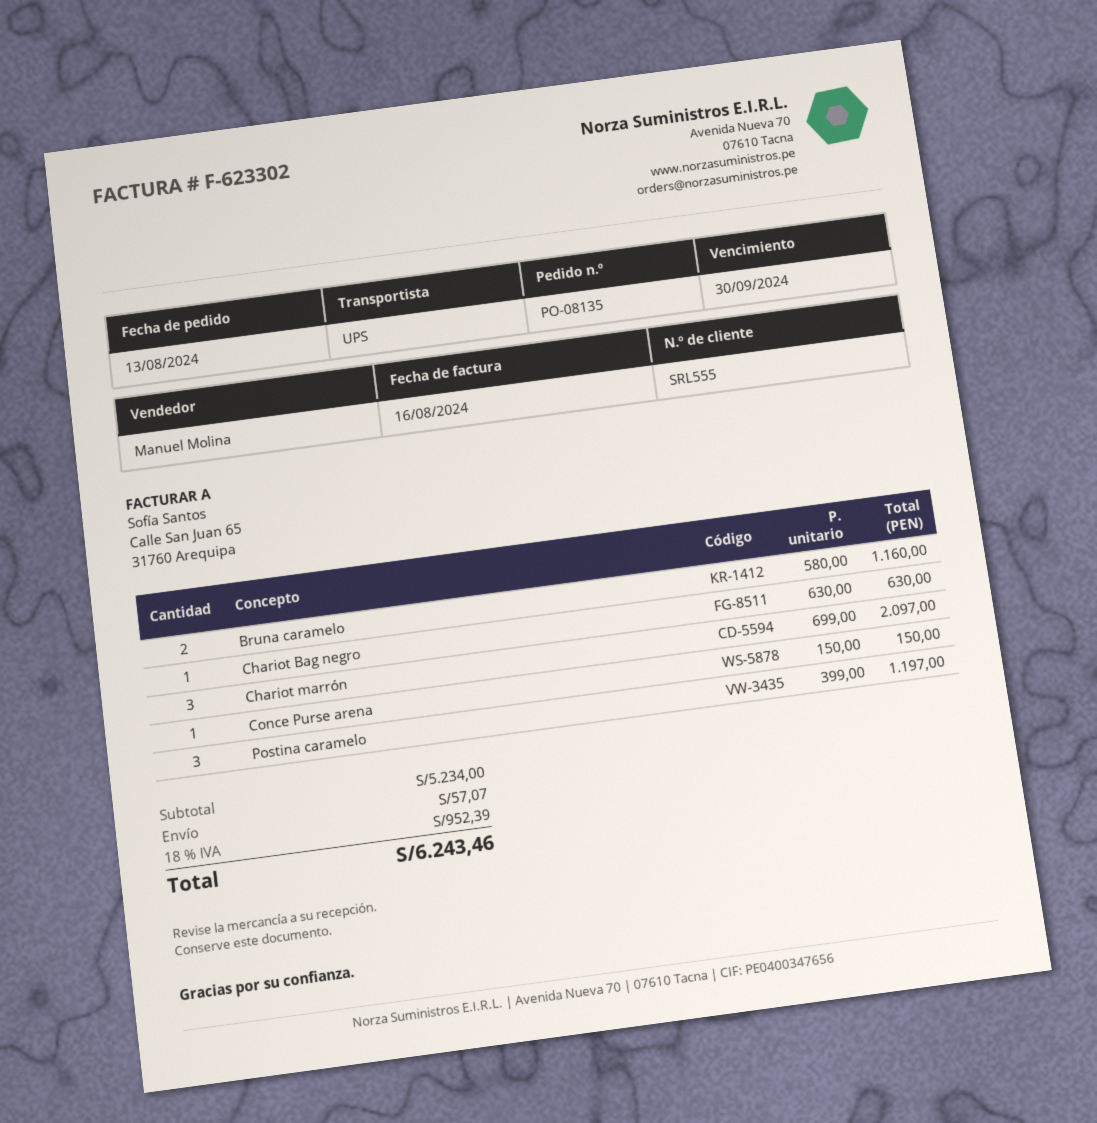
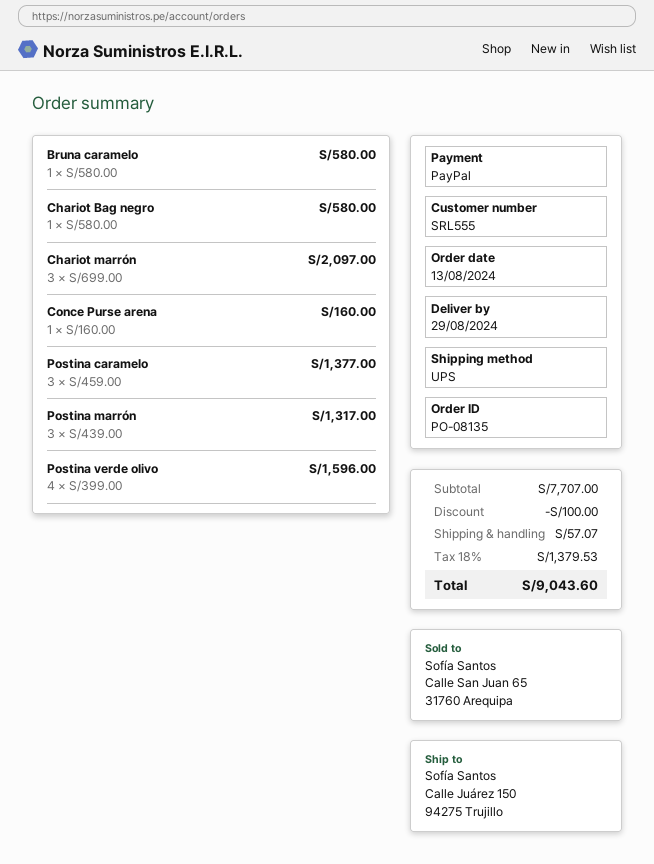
Bruna caramelo: 2 x 580.00 = 1160.00 -> 1 x 580.00 = 580.00
Chariot Bag negro: 1 x 630.00 = 630.00 -> 1 x 580.00 = 580.00
Conce Purse arena: 1 x 150.00 = 150.00 -> 1 x 160.00 = 160.00
Postina caramelo: 3 x 399.00 = 1197.00 -> 3 x 459.00 = 1377.00
Postina marrón: none -> 3 x 439.00 = 1317.00
Postina verde olivo: none -> 4 x 399.00 = 1596.00
subtotal: 5234.00 -> 7707.00
discount: none -> 100.00
tax: 18% = 952.39 -> 18% = 1379.53
total: 6243.46 -> 9043.60

